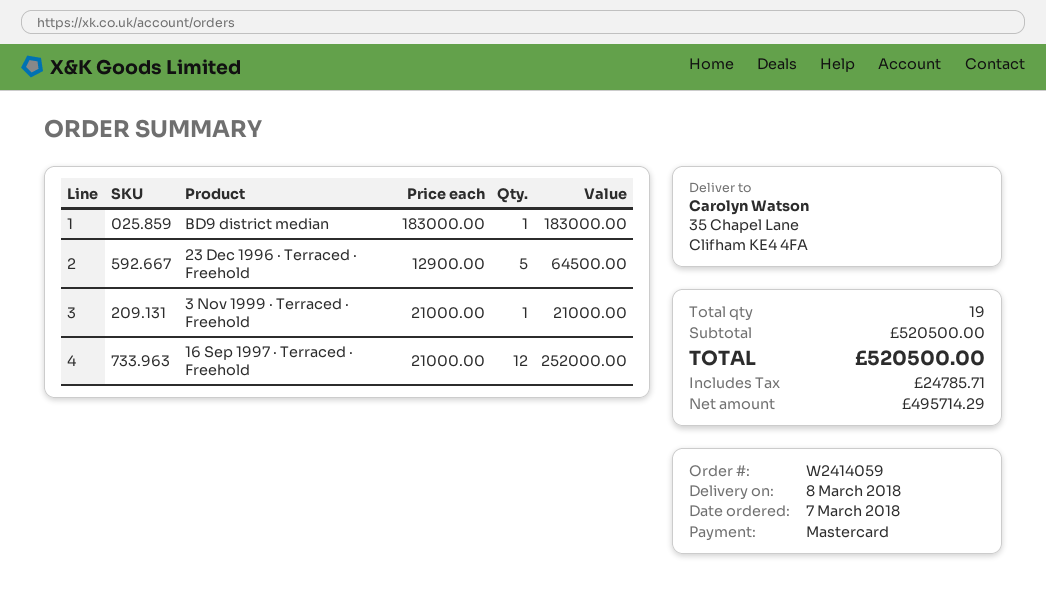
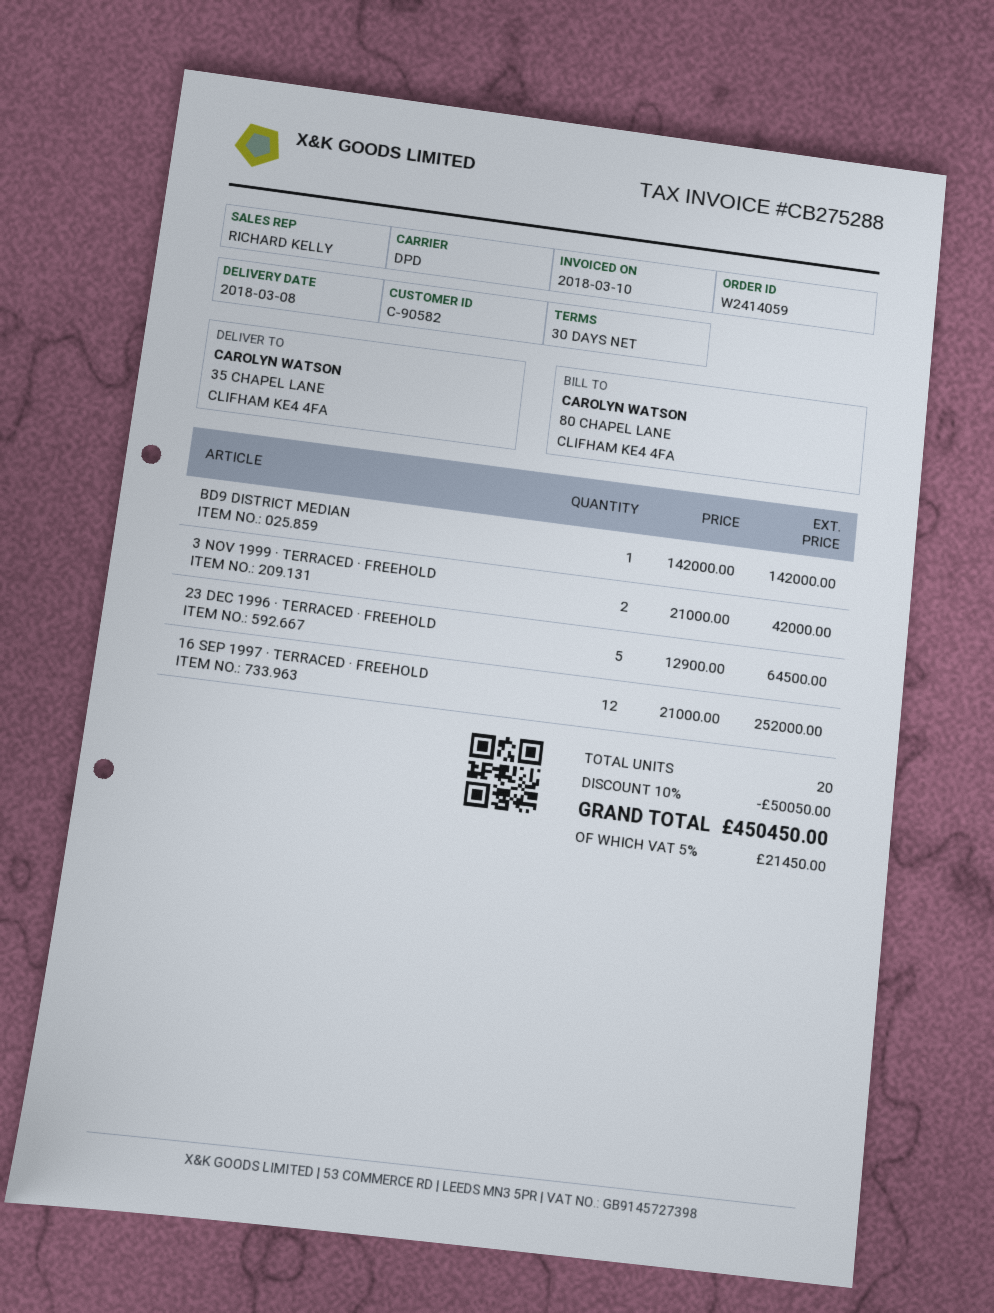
BD9 district median: 1 x 183000.00 = 183000.00 -> 1 x 142000.00 = 142000.00
3 Nov 1999 · Terraced · Freehold: 1 x 21000.00 = 21000.00 -> 2 x 21000.00 = 42000.00
total quantity: 19 -> 20
discount: none -> 10% = 50050.00
tax: 24785.71 -> 21450.00
total: 520500.00 -> 450450.00

